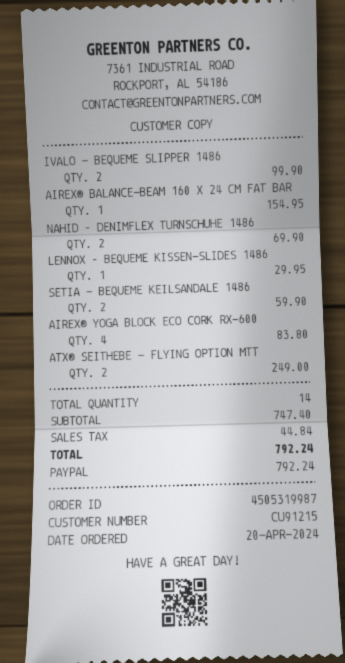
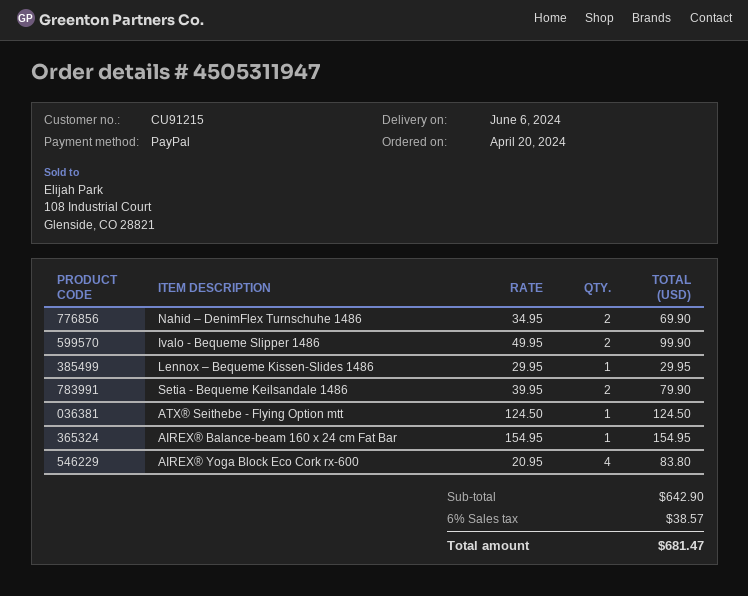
order number: 4505319987 -> 4505311947
SETIA - BEQUEME KEILSANDALE 1486: 2 for 59.90 -> 2 for 79.90
ATX® SEITHEBE - FLYING OPTION MTT: 2 for 249.00 -> 1 for 124.50
subtotal: 747.40 -> 642.90
tax: 44.84 -> 38.57
total: 792.24 -> 681.47

